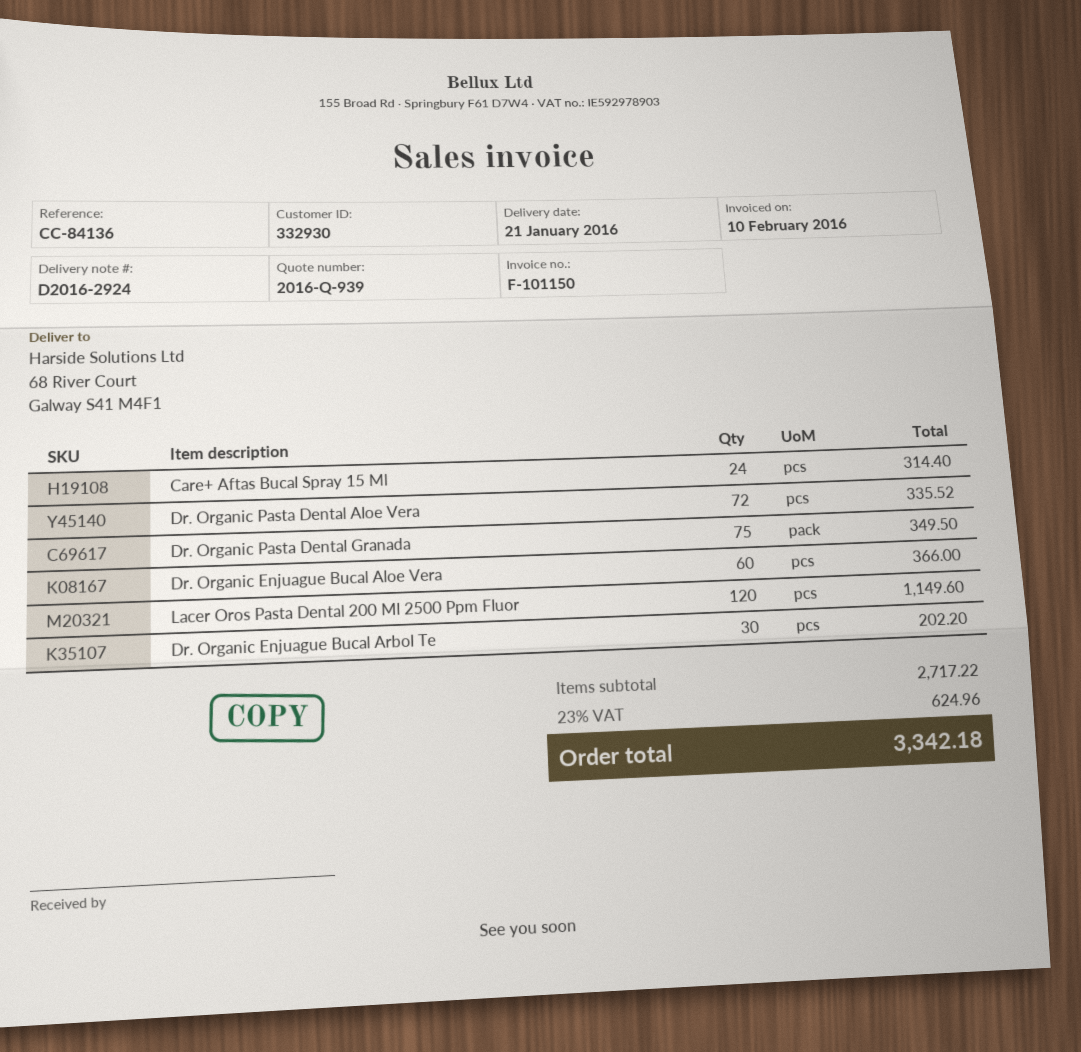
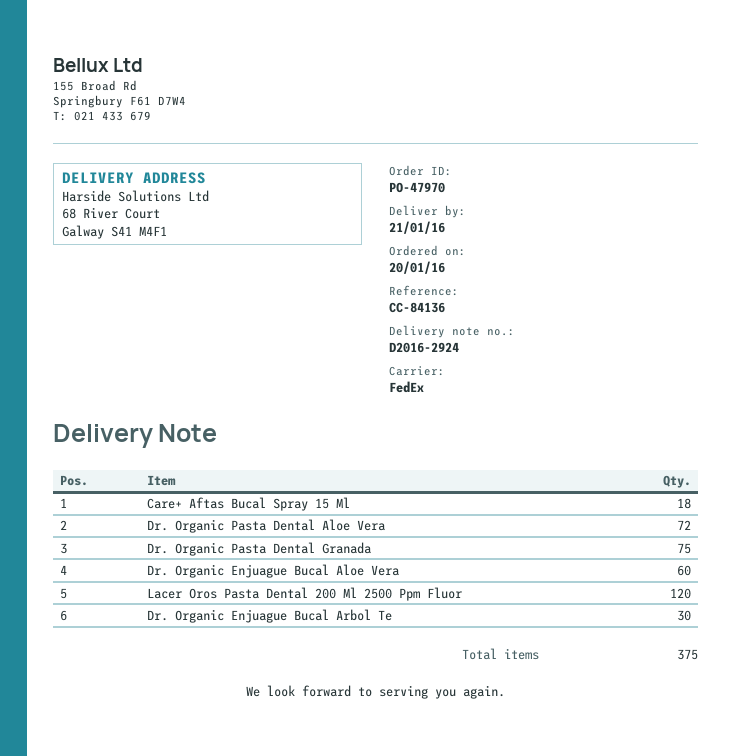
Care+ Aftas Bucal Spray 15 Ml: 24 -> 18

